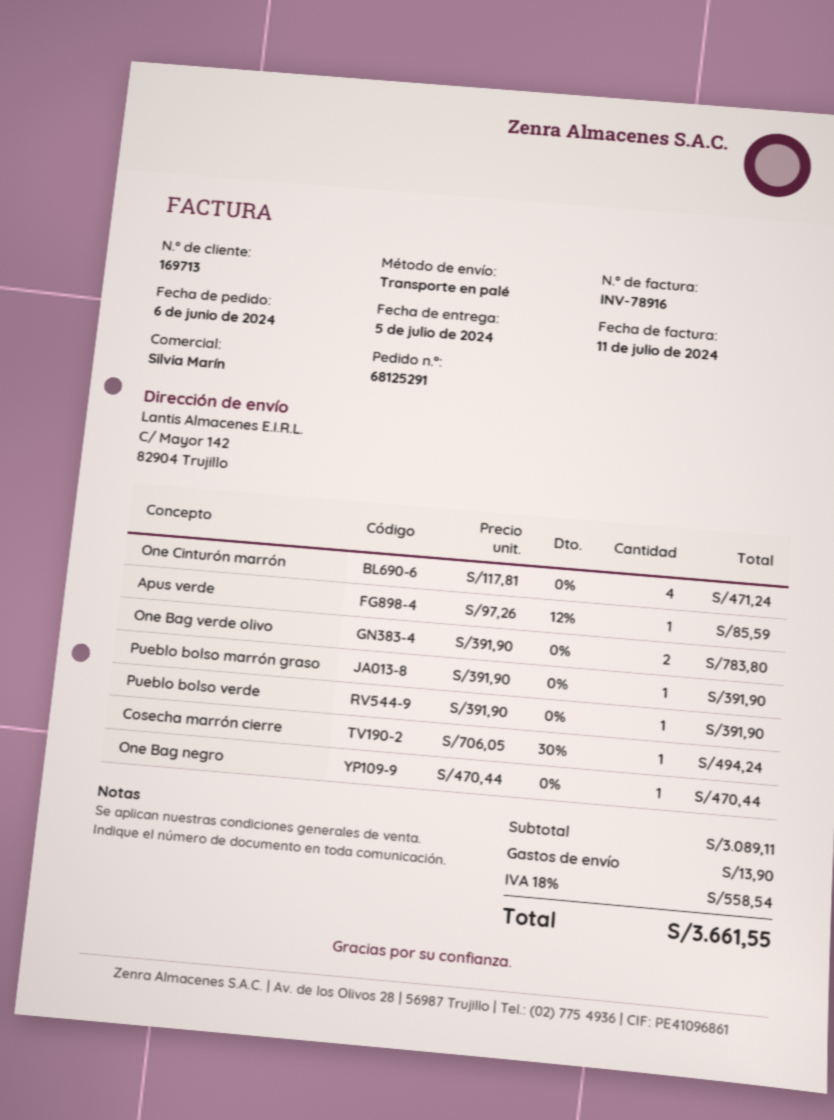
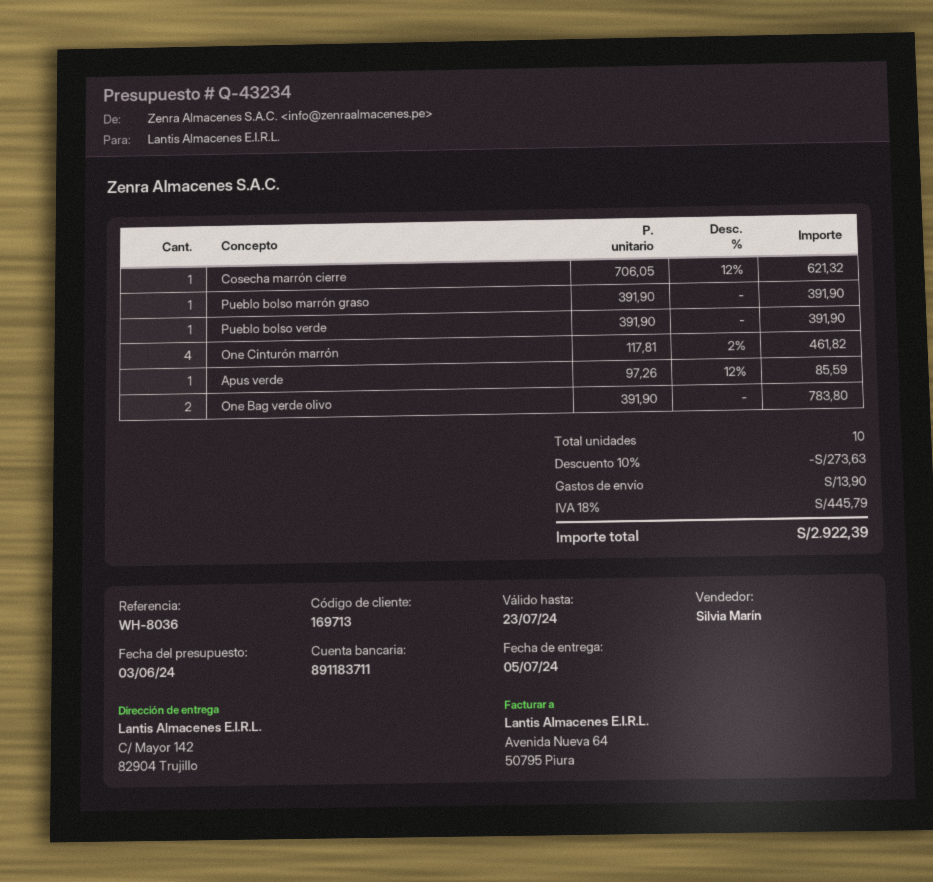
One Cinturón marrón: 4 x 117.81 = 471.24 -> 4 x 117.81 - 2% = 461.82
Cosecha marrón cierre: 1 x 706.05 - 30% = 494.24 -> 1 x 706.05 - 12% = 621.32
One Bag negro: 1 x 470.44 = 470.44 -> none
discount: none -> 10% = 273.63
tax: 18% = 558.54 -> 18% = 445.79
total: 3661.55 -> 2922.39

